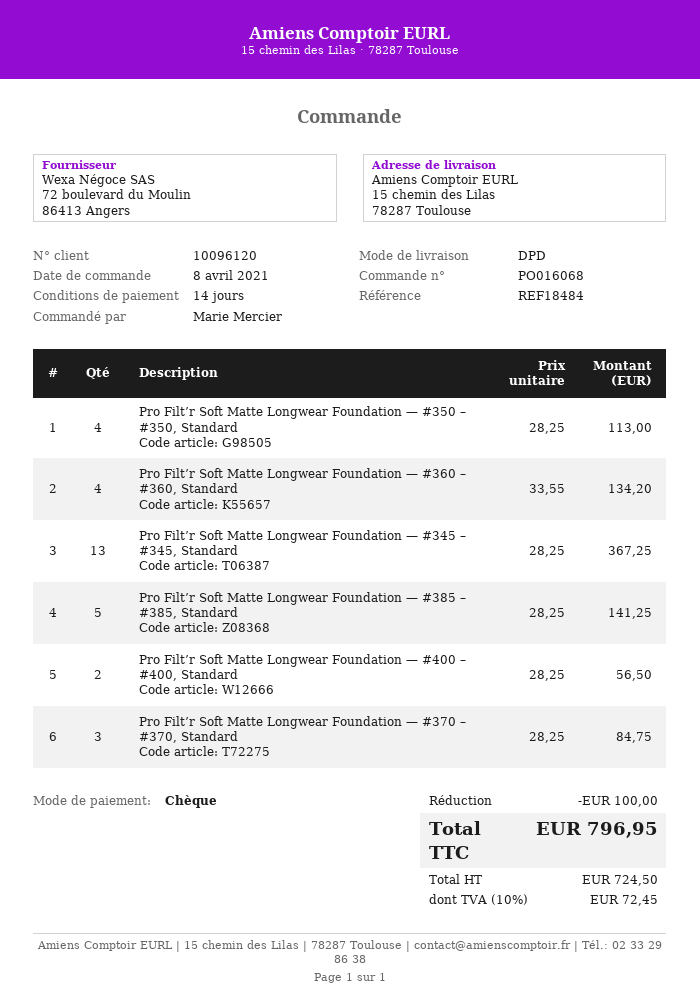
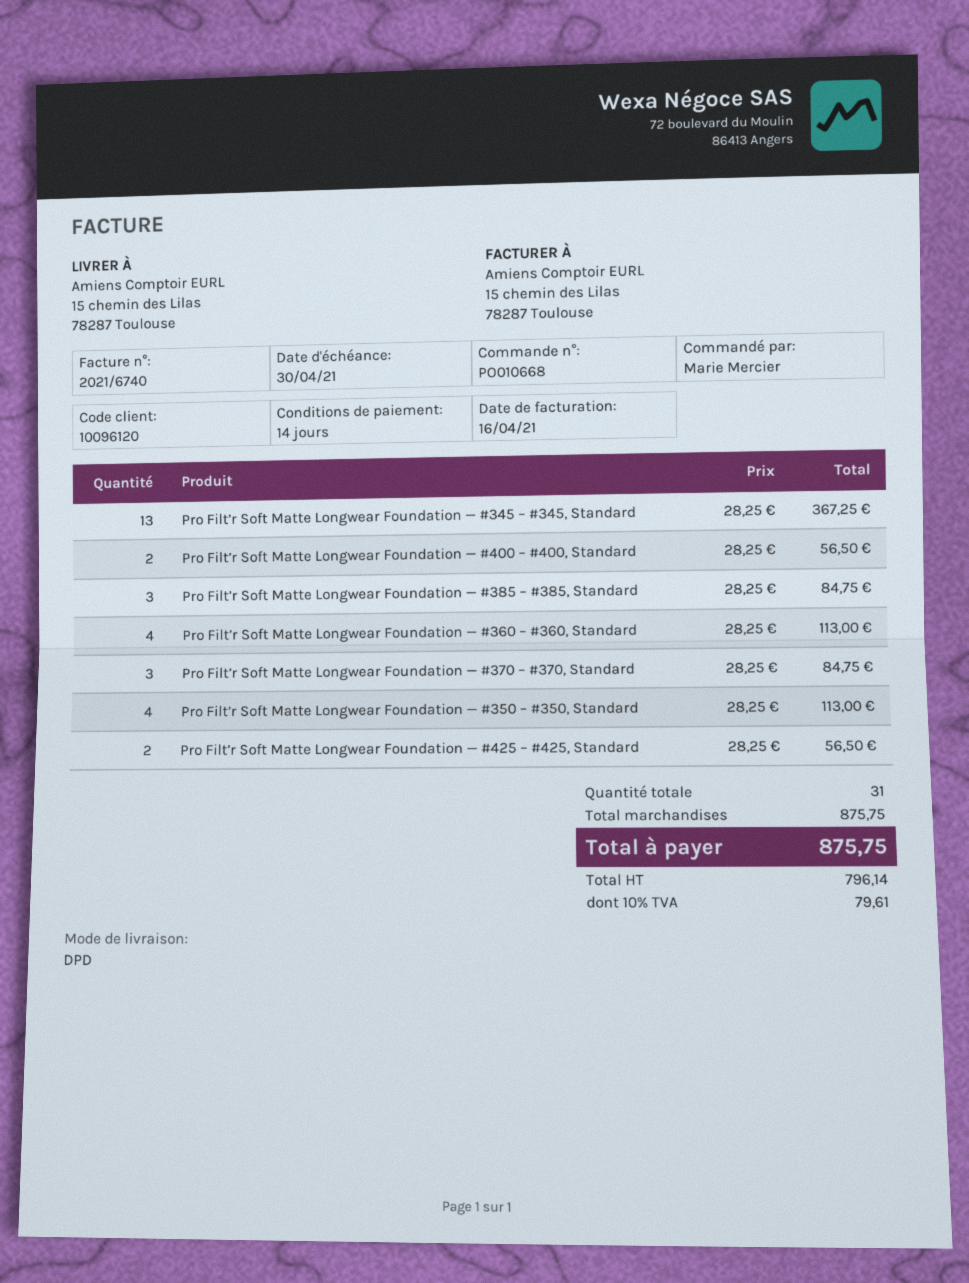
order number: PO016068 -> PO010668
Pro Filt’r Soft Matte Longwear Foundation — #360 – #360, Standard: 4 x 33.55 = 134.20 -> 4 x 28.25 = 113.00
Pro Filt’r Soft Matte Longwear Foundation — #385 – #385, Standard: 5 x 28.25 = 141.25 -> 3 x 28.25 = 84.75
Pro Filt’r Soft Matte Longwear Foundation — #425 – #425, Standard: none -> 2 x 28.25 = 56.50
discount: 100.00 -> none
net: 724.50 -> 796.14
tax: 10% = 72.45 -> 10% = 79.61
total: 796.95 -> 875.75

